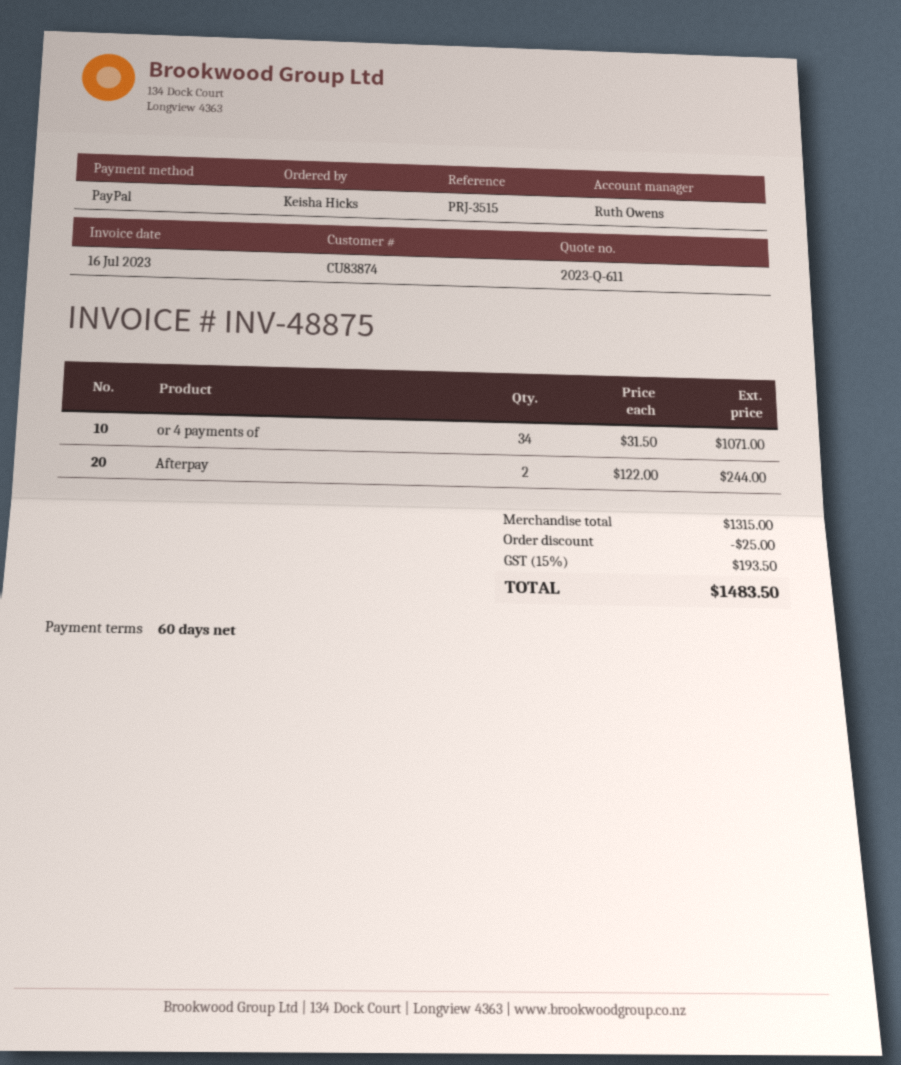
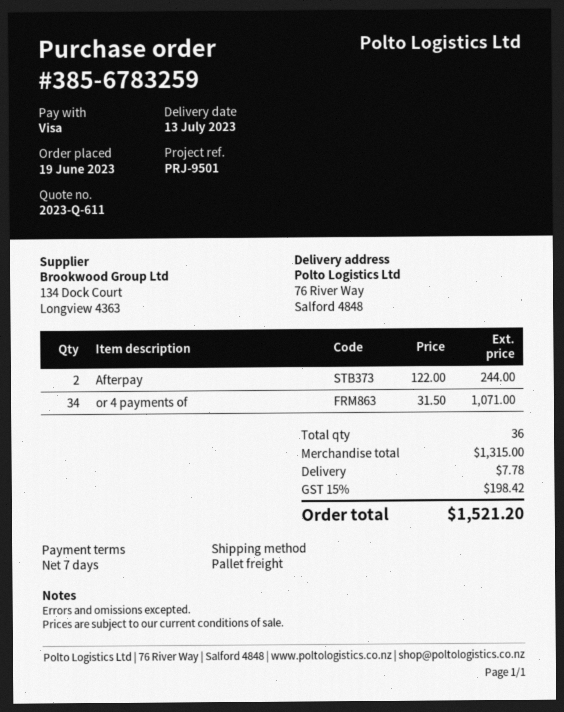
payment terms: 60 days -> 7 days
reference: PRJ-3515 -> PRJ-9501
payment method: PayPal -> Visa
discount: 25.00 -> none
shipping: none -> 7.78
tax: 15% = 193.50 -> 15% = 198.42
total: 1483.50 -> 1521.20

